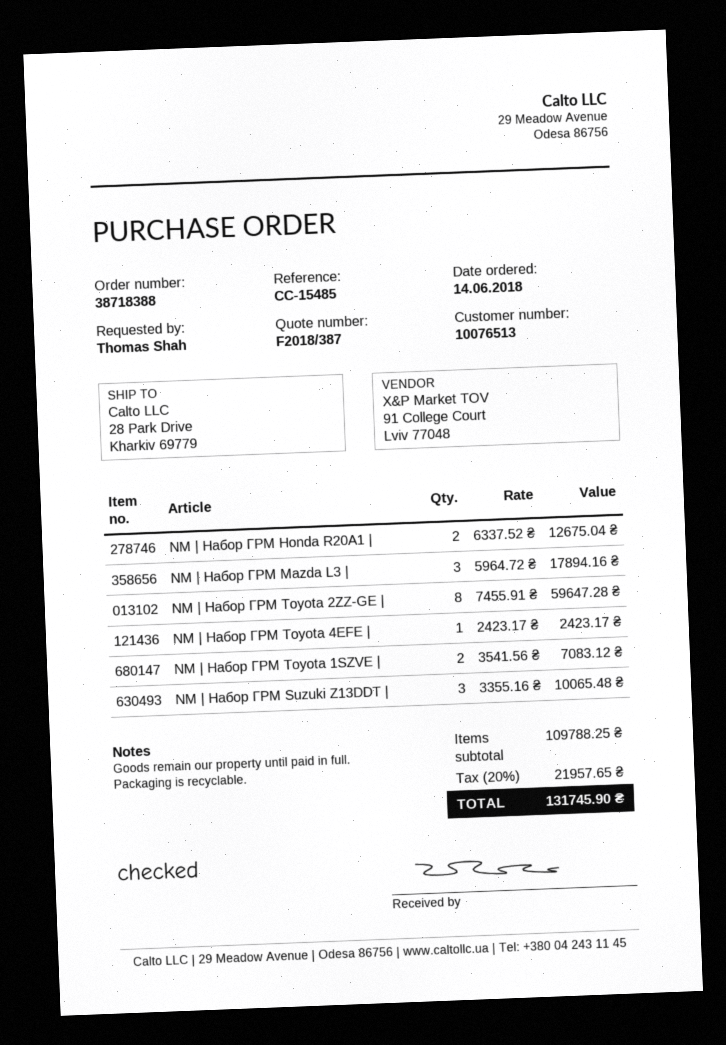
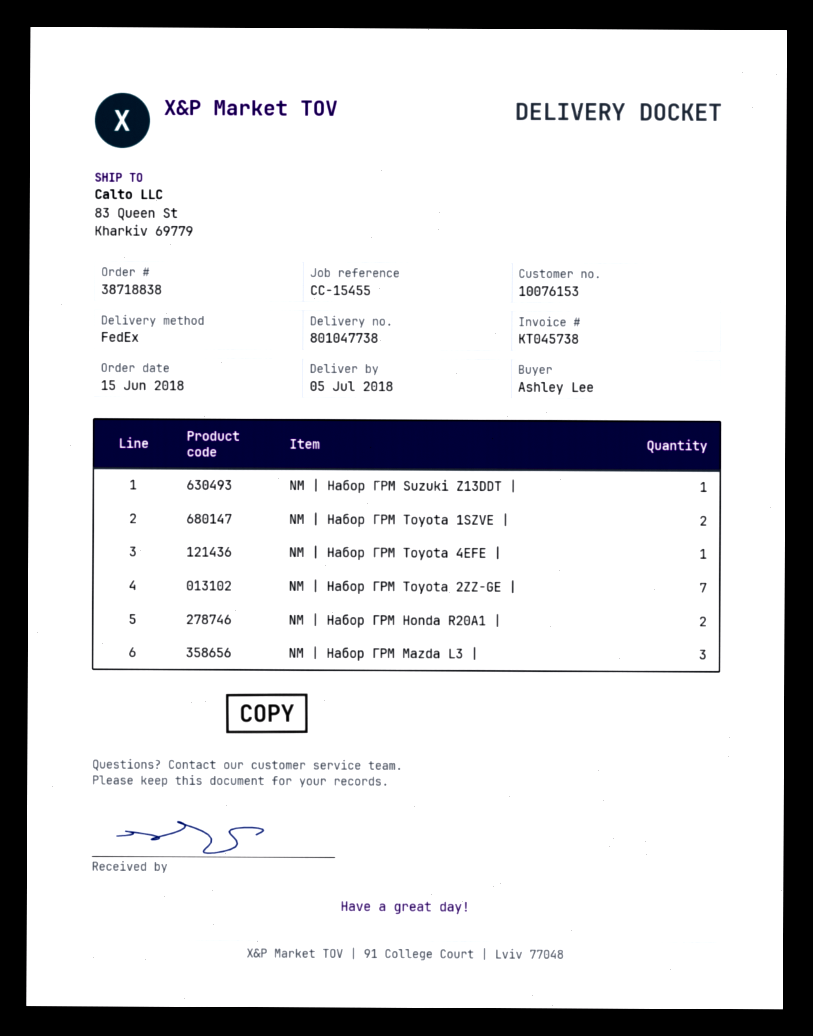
order number: 38718388 -> 38718838
order date: 2018-06-14 -> 2018-06-15
customer number: 10076513 -> 10076153
reference: CC-15485 -> CC-15455
ordered by: Thomas Shah -> Ashley Lee
ship to: 28 Park Drive, Kharkiv 69779 -> 83 Queen St, Kharkiv 69779
NM | Набор ГРМ Toyota 2ZZ-GE |: 8 -> 7
NM | Набор ГРМ Suzuki Z13DDT |: 3 -> 1

